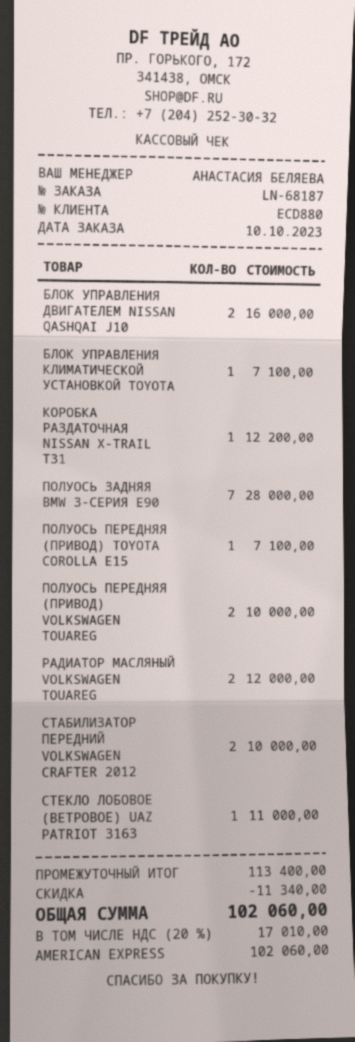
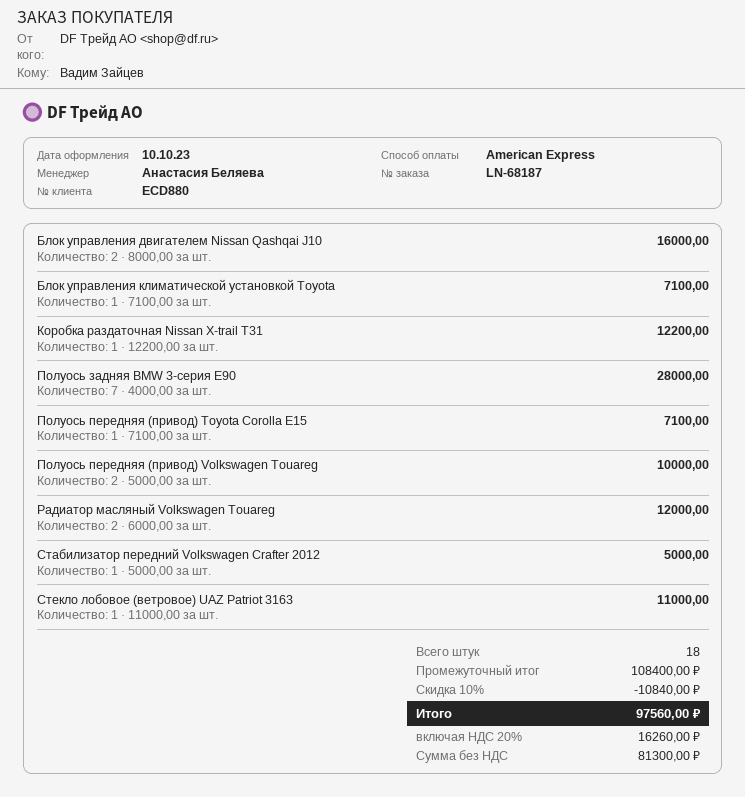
СТАБИЛИЗАТОР ПЕРЕДНИЙ VOLKSWAGEN CRAFTER 2012: 2 for 10000.00 -> 1 for 5000.00
subtotal: 113400.00 -> 108400.00
discount: 11340.00 -> 10840.00
tax: 20% = 17010.00 -> 20% = 16260.00
total: 102060.00 -> 97560.00

